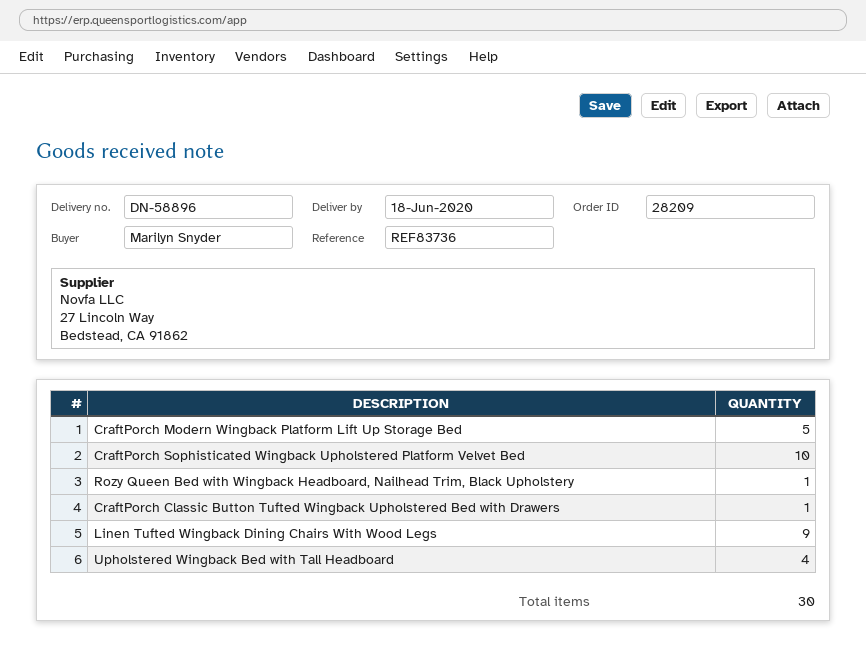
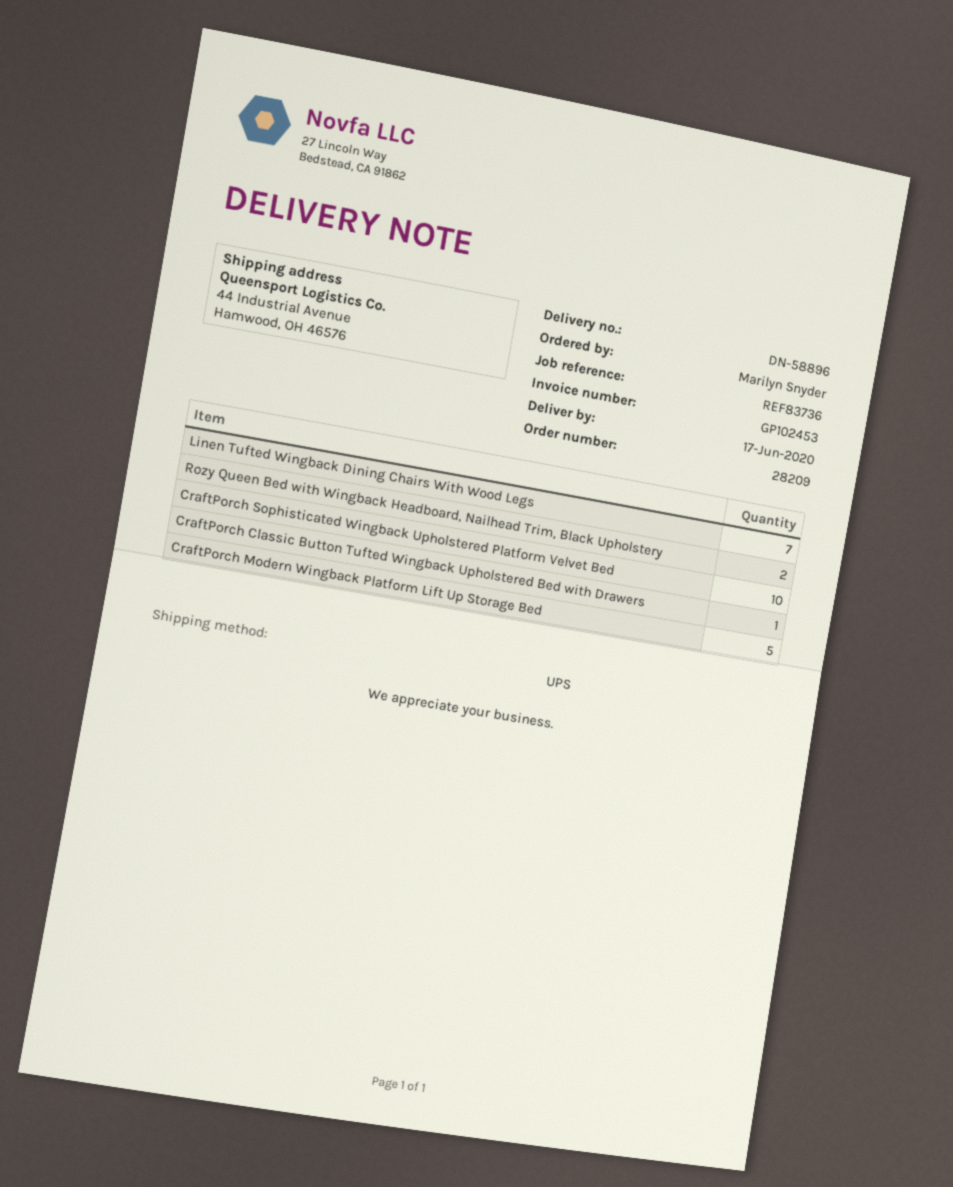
delivery date: 2020-06-18 -> 2020-06-17
Rozy Queen Bed with Wingback Headboard, Nailhead Trim, Black Upholstery: 1 -> 2
Linen Tufted Wingback Dining Chairs With Wood Legs: 9 -> 7
Upholstered Wingback Bed with Tall Headboard: 4 -> none

